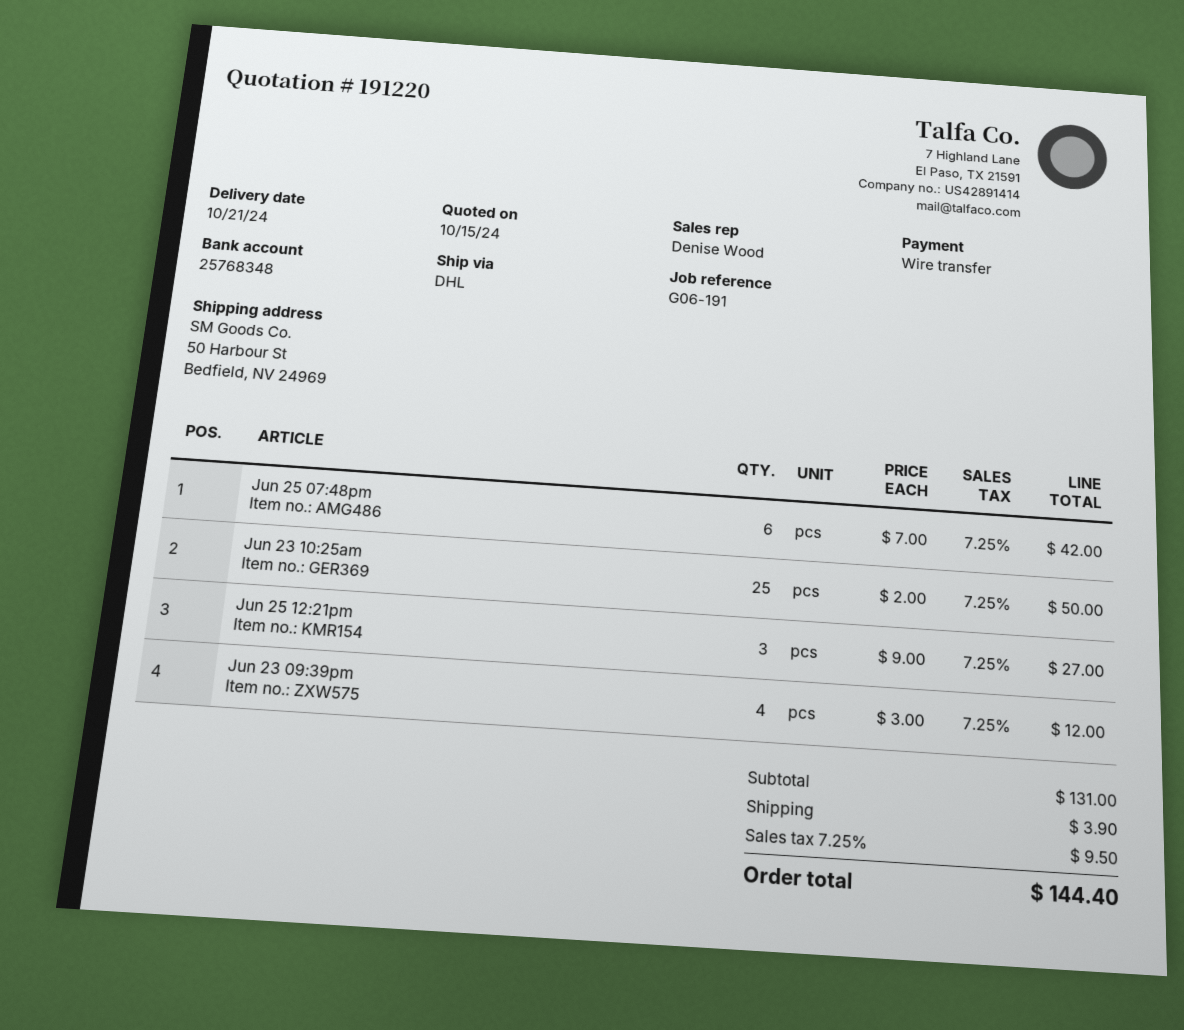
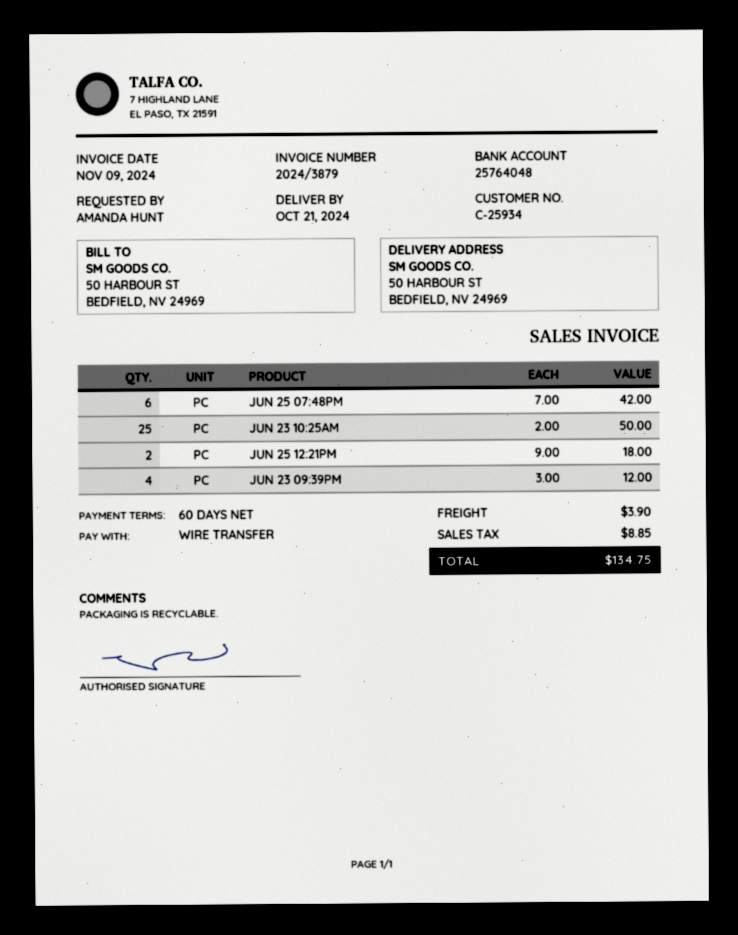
bank account: 25768348 -> 25764048
Jun 25 12:21pm: 3 x 9.00 = 27.00 -> 2 x 9.00 = 18.00
tax: 9.50 -> 8.85
total: 144.40 -> 134.75

